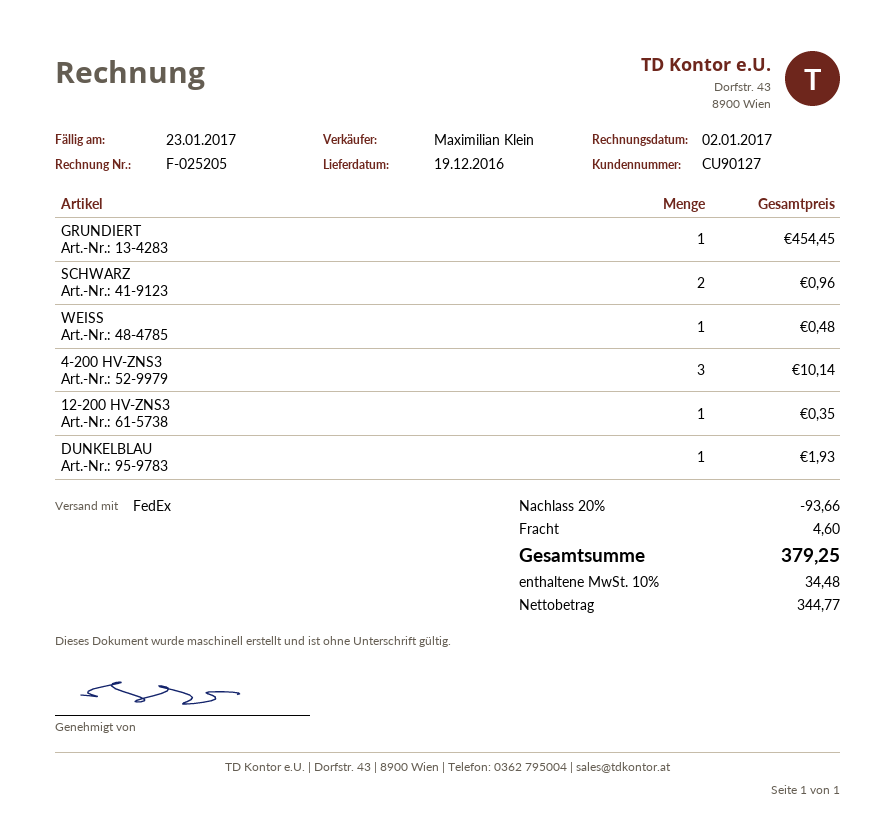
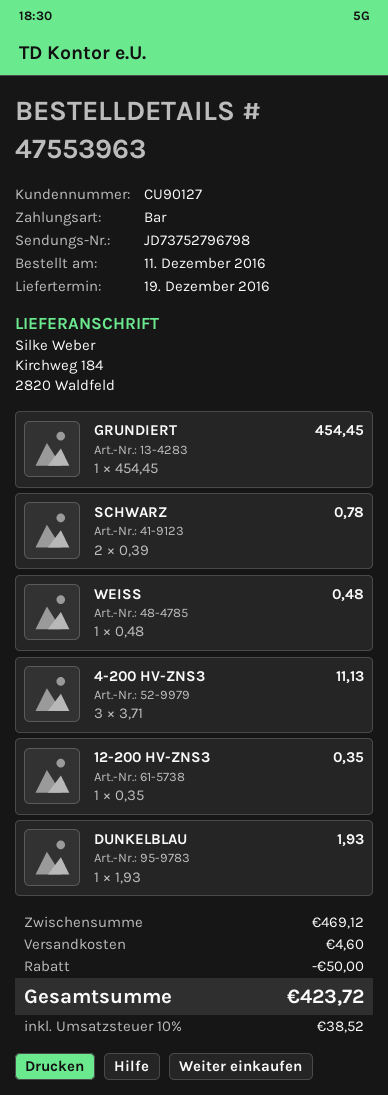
SCHWARZ: 2 for 0.96 -> 2 for 0.78
4-200 HV-ZNS3: 3 for 10.14 -> 3 for 11.13
discount: 93.66 -> 50.00
tax: 10% = 34.48 -> 10% = 38.52
total: 379.25 -> 423.72

